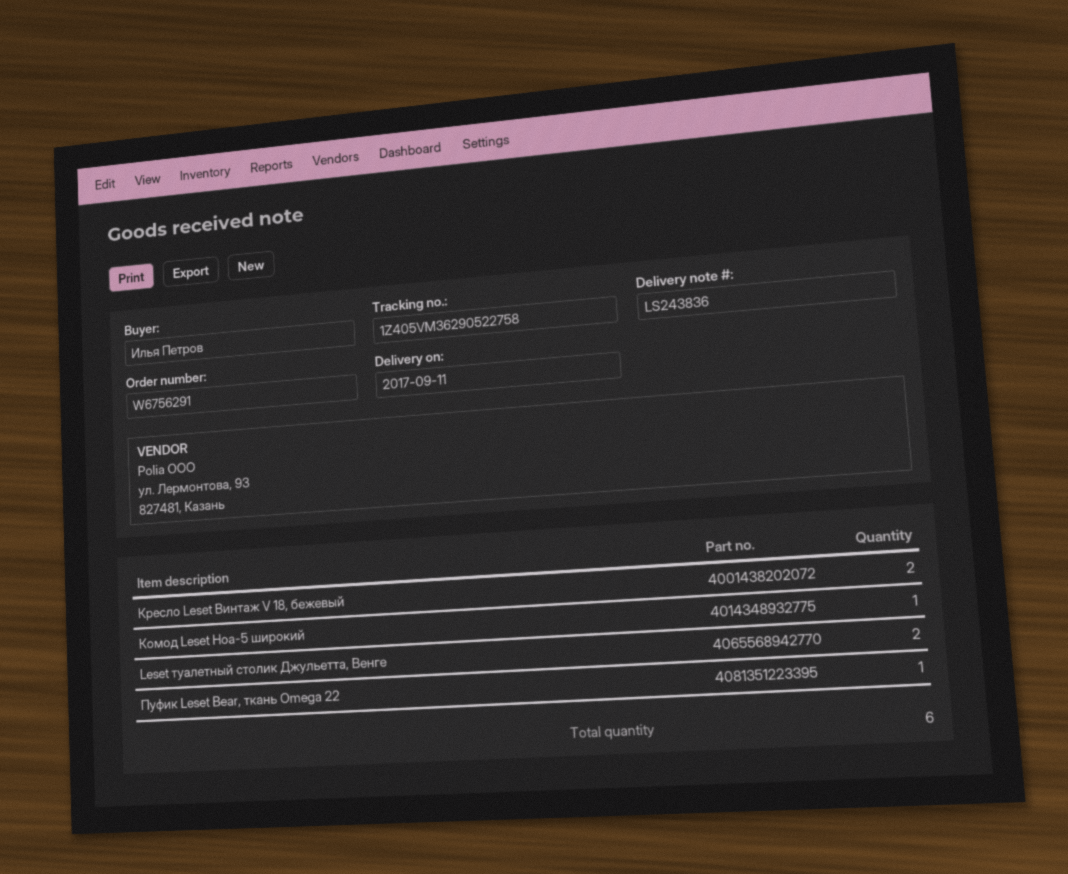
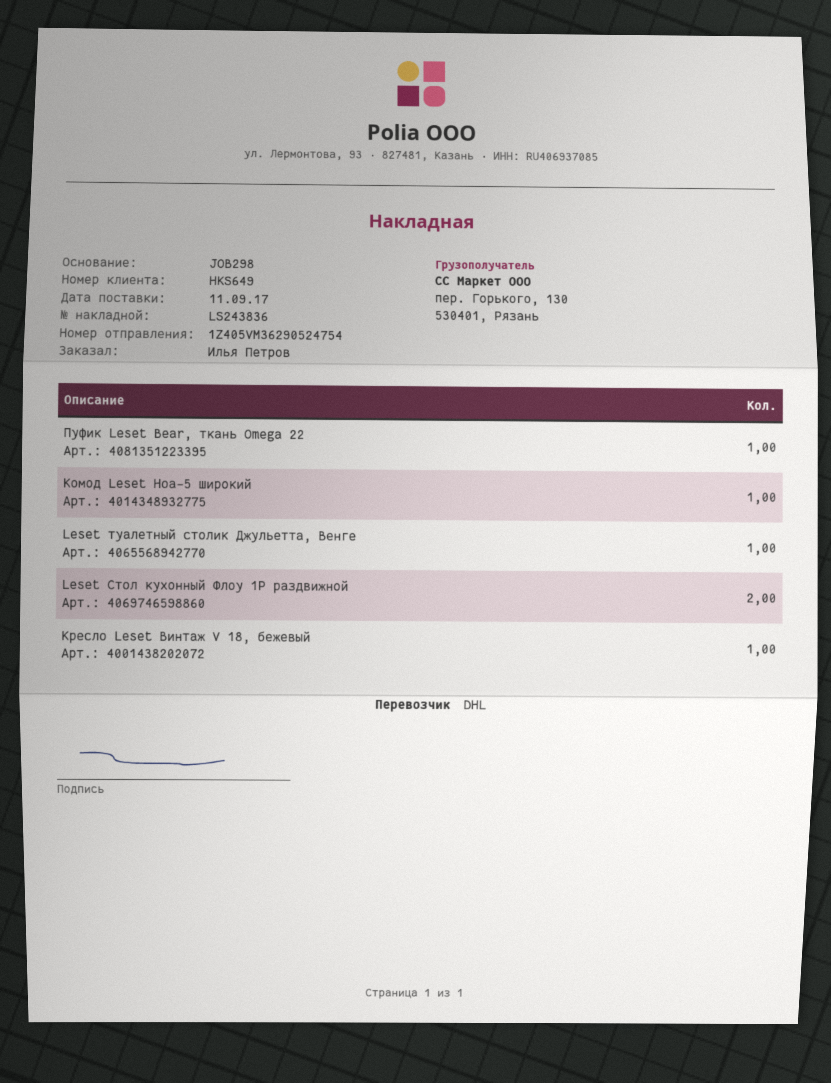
tracking number: 1Z405VM36290522758 -> 1Z405VM36290524754
Кресло Leset Винтаж V 18, бежевый: 2 -> 1
Leset туалетный столик Джульетта, Венге: 2 -> 1
Leset Стол кухонный Флоу 1Р раздвижной: none -> 2

